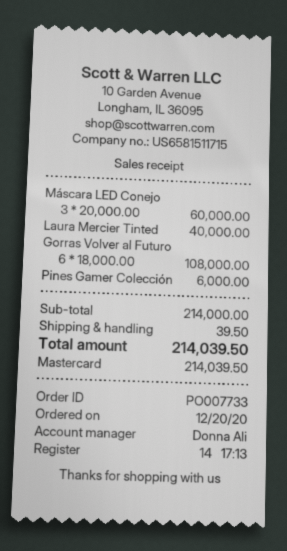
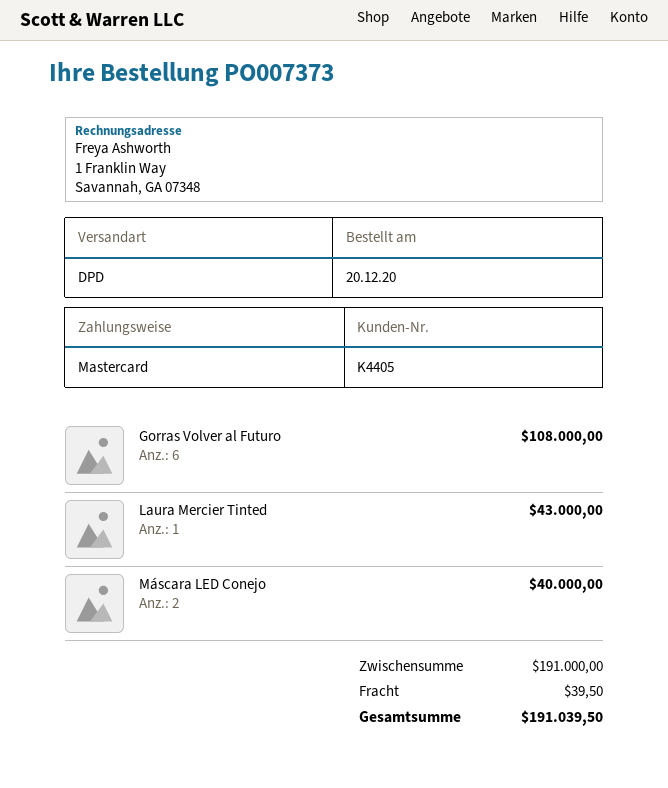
order number: PO007733 -> PO007373
Máscara LED Conejo: 3 for 60000.00 -> 2 for 40000.00
Laura Mercier Tinted: 1 for 40000.00 -> 1 for 43000.00
Pines Gamer Colección: 1 for 6000.00 -> none
subtotal: 214000.00 -> 191000.00
total: 214039.50 -> 191039.50

